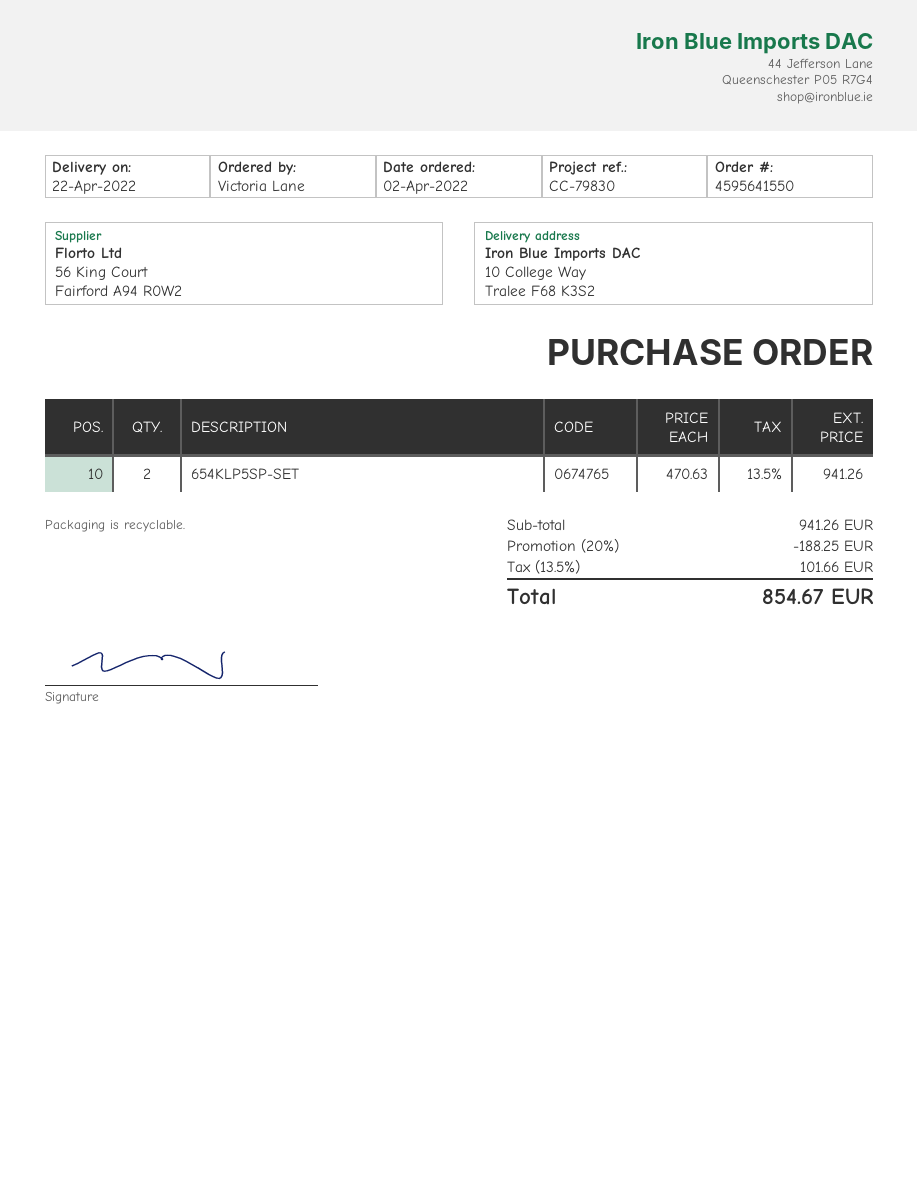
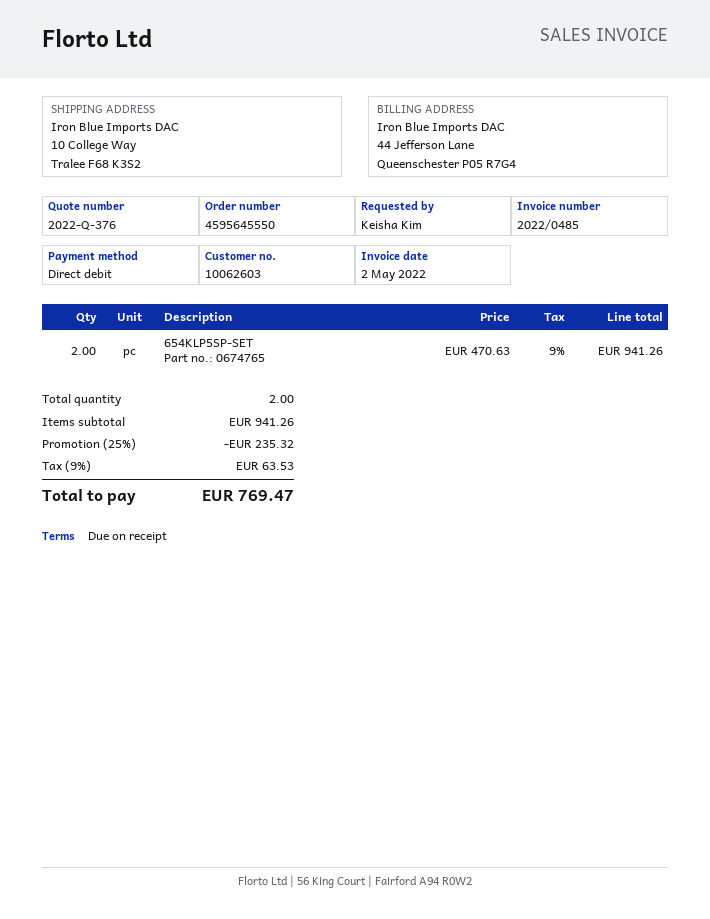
order number: 4595641550 -> 4595645550
ordered by: Victoria Lane -> Keisha Kim
discount: 20% = 188.25 -> 25% = 235.32
tax: 13.5% = 101.66 -> 9% = 63.53
total: 854.67 -> 769.47

